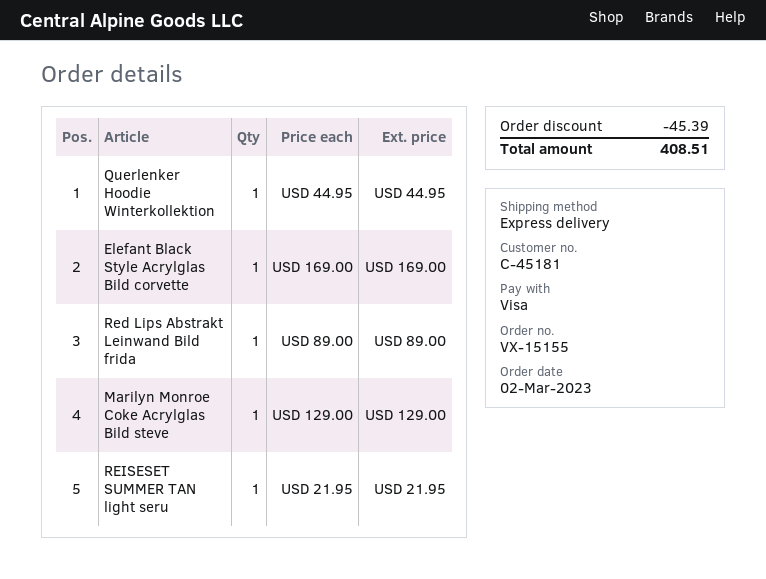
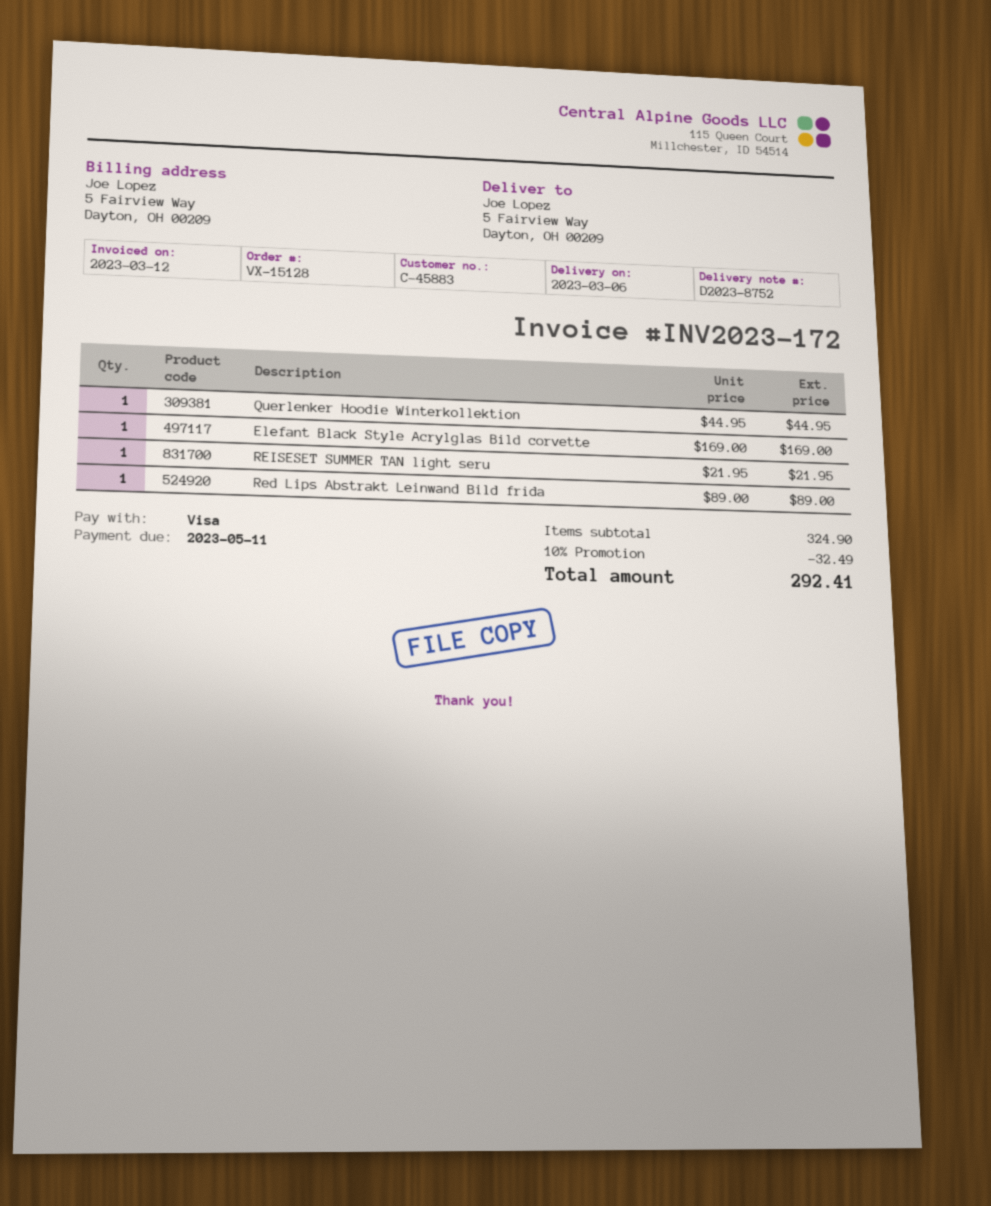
order number: VX-15155 -> VX-15128
customer number: C-45181 -> C-45883
Marilyn Monroe Coke Acrylglas Bild steve: 1 x 129.00 = 129.00 -> none
discount: 45.39 -> 32.49
total: 408.51 -> 292.41

